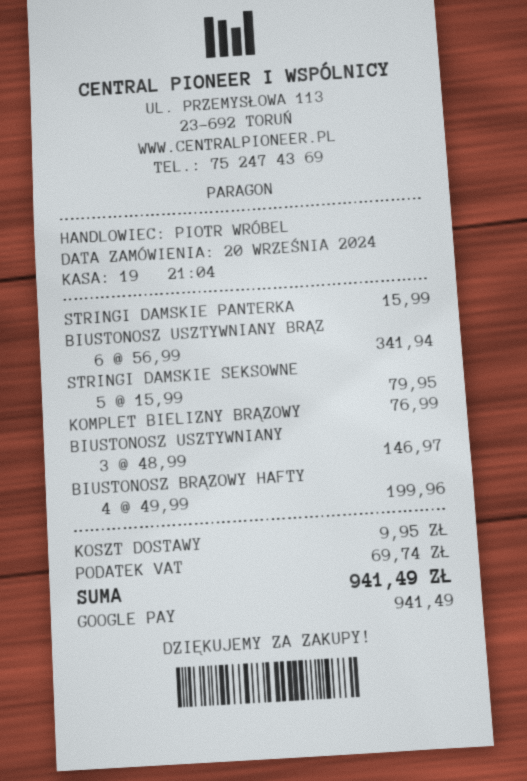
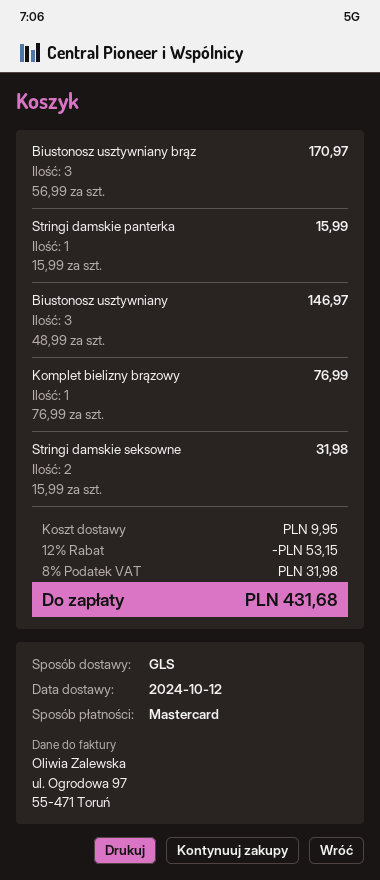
payment method: Google Pay -> Mastercard
BIUSTONOSZ USZTYWNIANY BRĄZ: 6 x 56.99 = 341.94 -> 3 x 56.99 = 170.97
STRINGI DAMSKIE SEKSOWNE: 5 x 15.99 = 79.95 -> 2 x 15.99 = 31.98
BIUSTONOSZ BRĄZOWY HAFTY: 4 x 49.99 = 199.96 -> none
discount: none -> 12% = 53.15
tax: 69.74 -> 31.98
total: 941.49 -> 431.68

